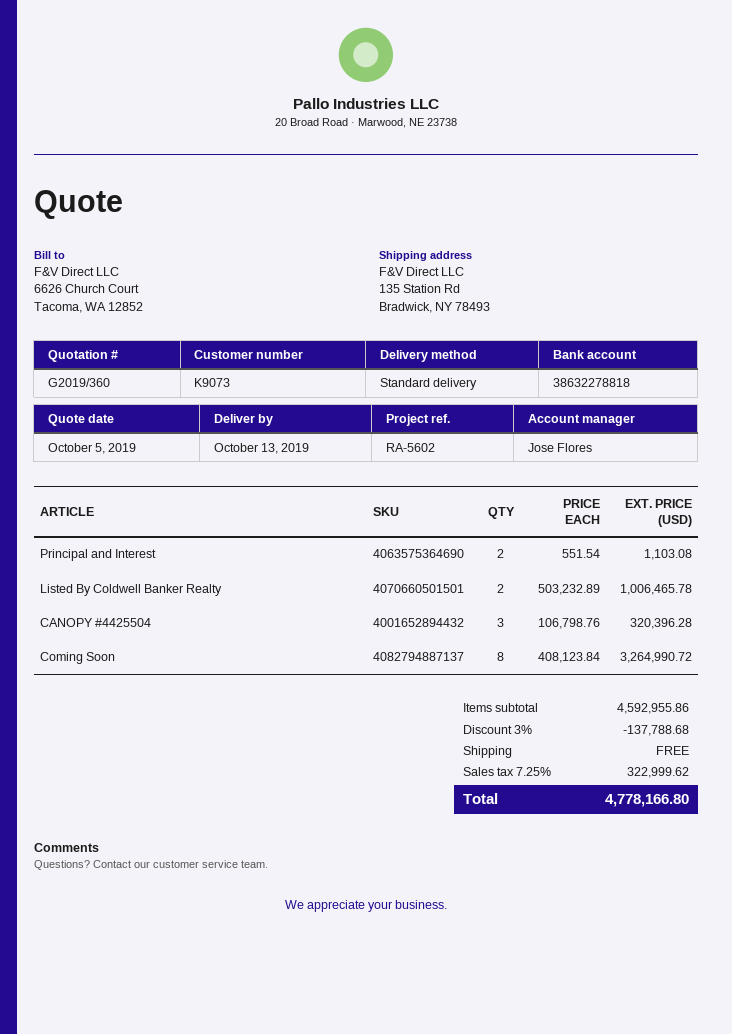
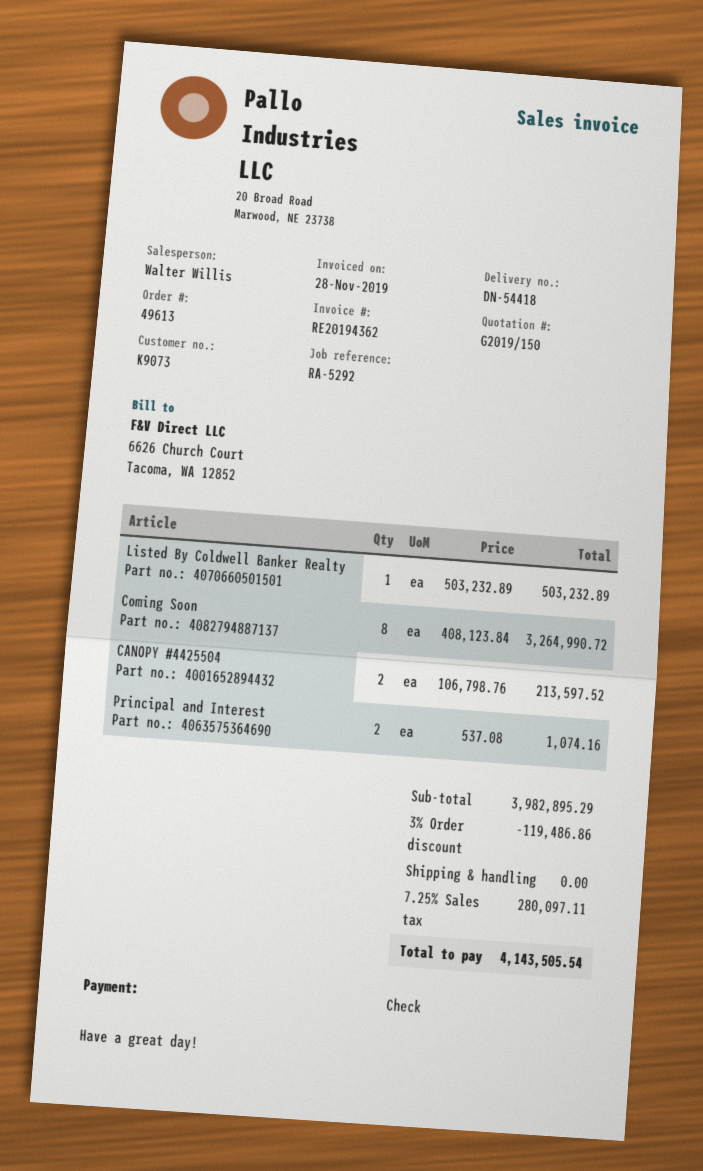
quote number: G2019/360 -> G2019/150
reference: RA-5602 -> RA-5292
sales rep: Jose Flores -> Walter Willis
Principal and Interest: 2 x 551.54 = 1103.08 -> 2 x 537.08 = 1074.16
Listed By Coldwell Banker Realty: 2 x 503232.89 = 1006465.78 -> 1 x 503232.89 = 503232.89
CANOPY #4425504: 3 x 106798.76 = 320396.28 -> 2 x 106798.76 = 213597.52
subtotal: 4592955.86 -> 3982895.29
discount: 3% = 137788.68 -> 3% = 119486.86
tax: 7.25% = 322999.62 -> 7.25% = 280097.11
total: 4778166.80 -> 4143505.54

